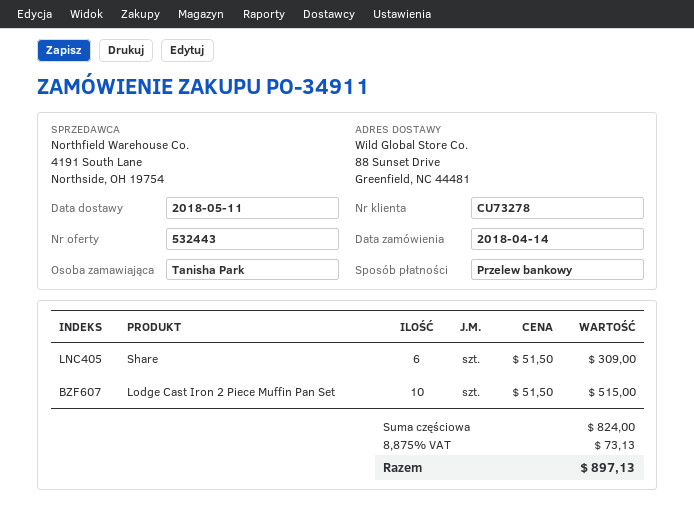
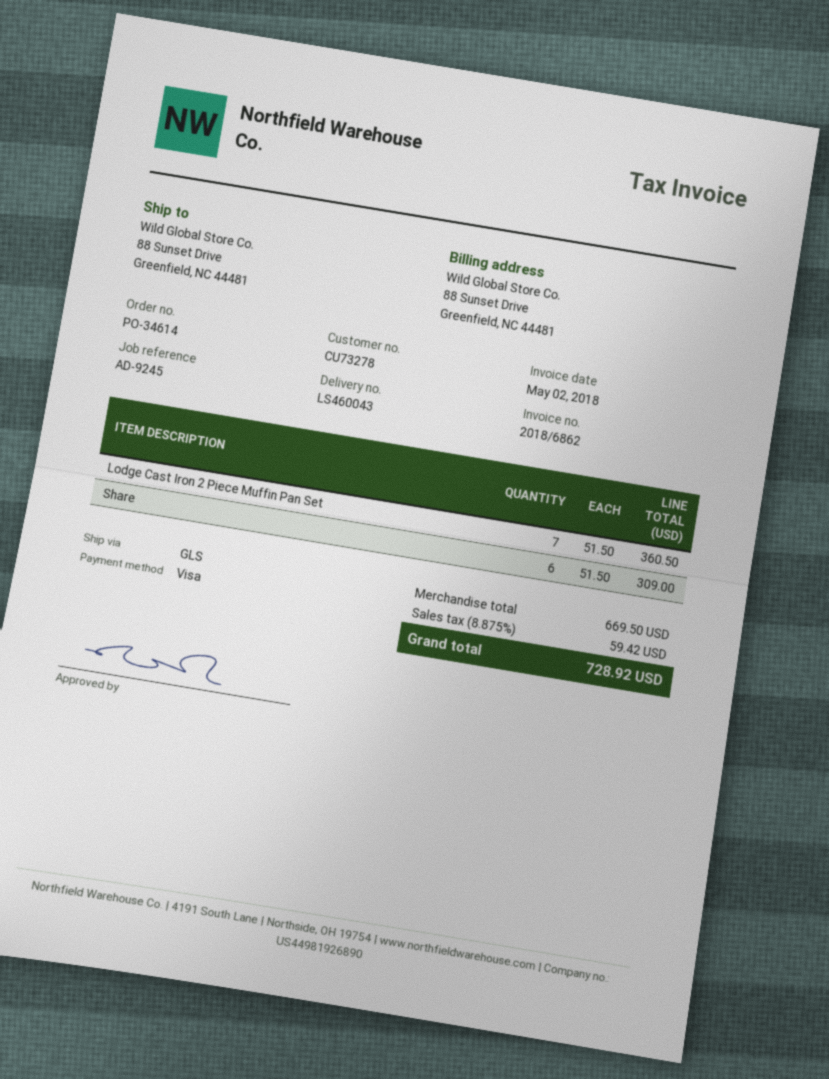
order number: PO-34911 -> PO-34614
payment method: bank transfer -> Visa
Lodge Cast Iron 2 Piece Muffin Pan Set: 10 x 51.50 = 515.00 -> 7 x 51.50 = 360.50
subtotal: 824.00 -> 669.50
tax: 8.875% = 73.13 -> 8.875% = 59.42
total: 897.13 -> 728.92

